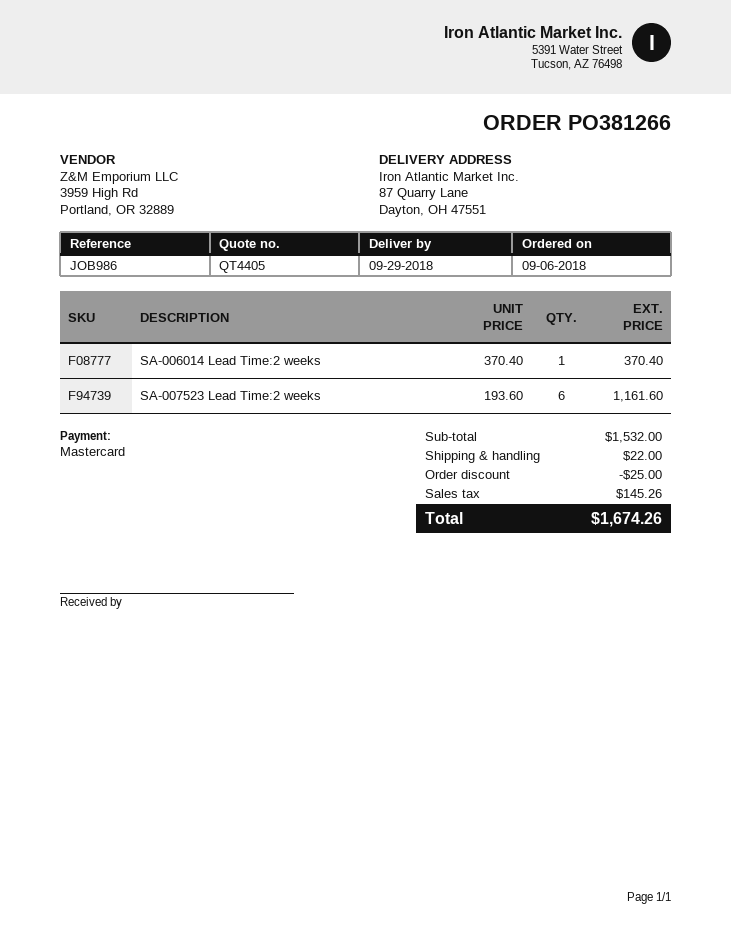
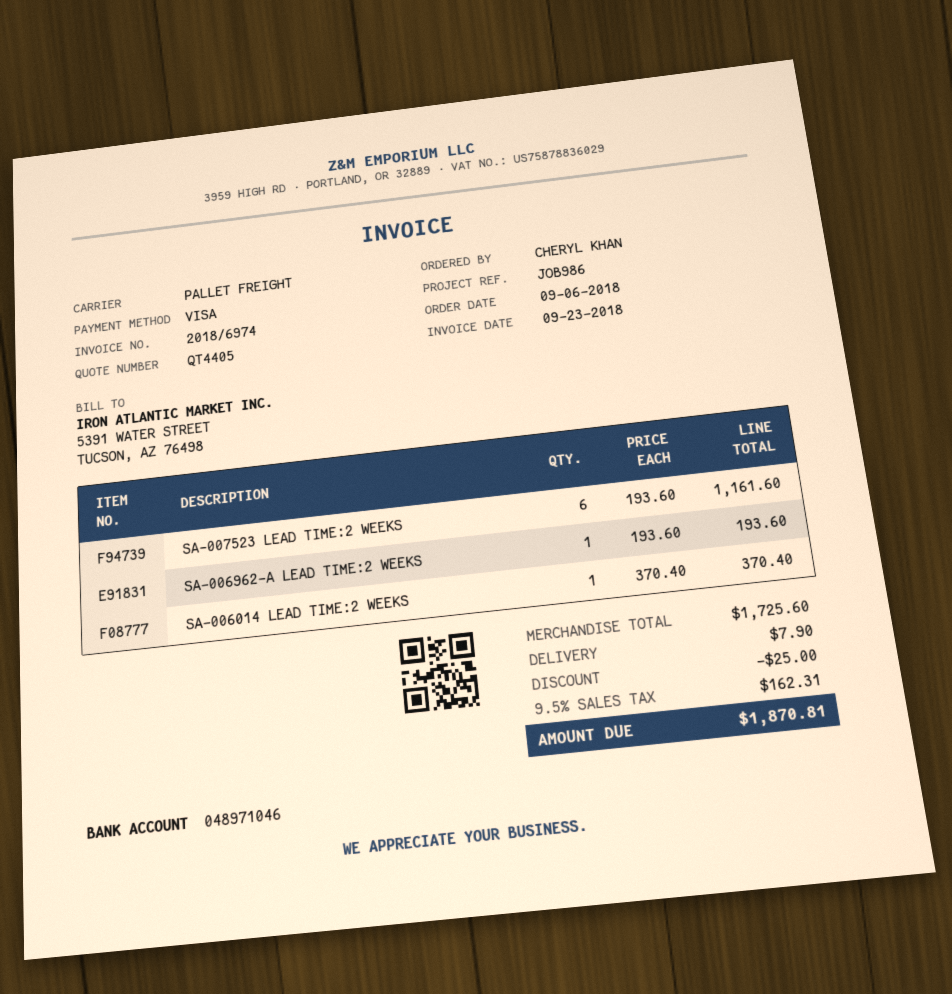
payment method: Mastercard -> Visa
SA-006962-A LEAD TIME:2 WEEKS: none -> 1 x 193.60 = 193.60
subtotal: 1532.00 -> 1725.60
shipping: 22.00 -> 7.90
tax: 145.26 -> 162.31
total: 1674.26 -> 1870.81

